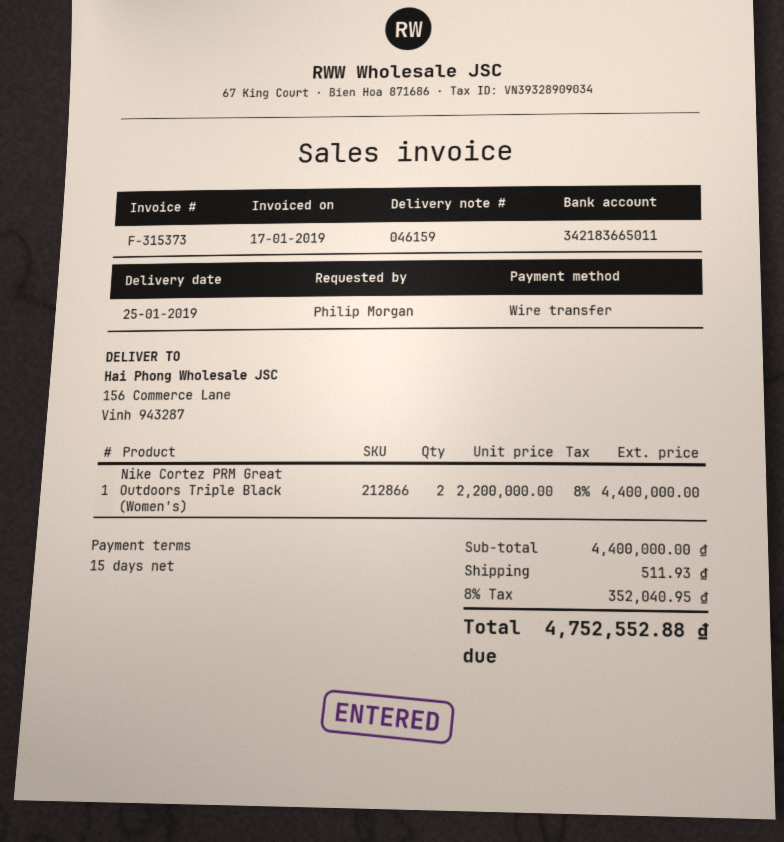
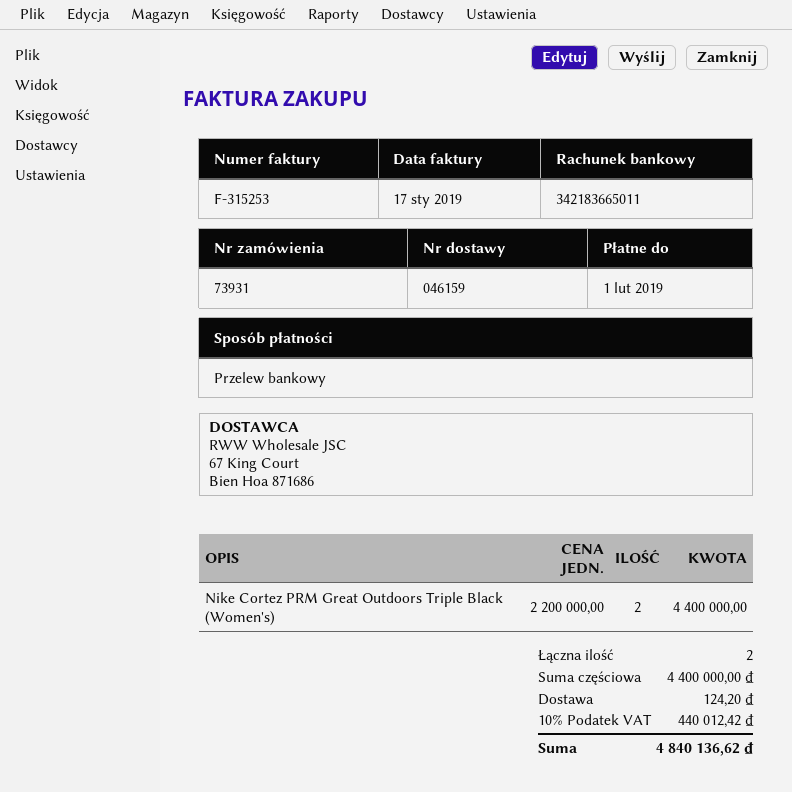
invoice number: F-315373 -> F-315253
shipping: 511.93 -> 124.20
tax: 8% = 352040.95 -> 10% = 440012.42
total: 4752552.88 -> 4840136.62

